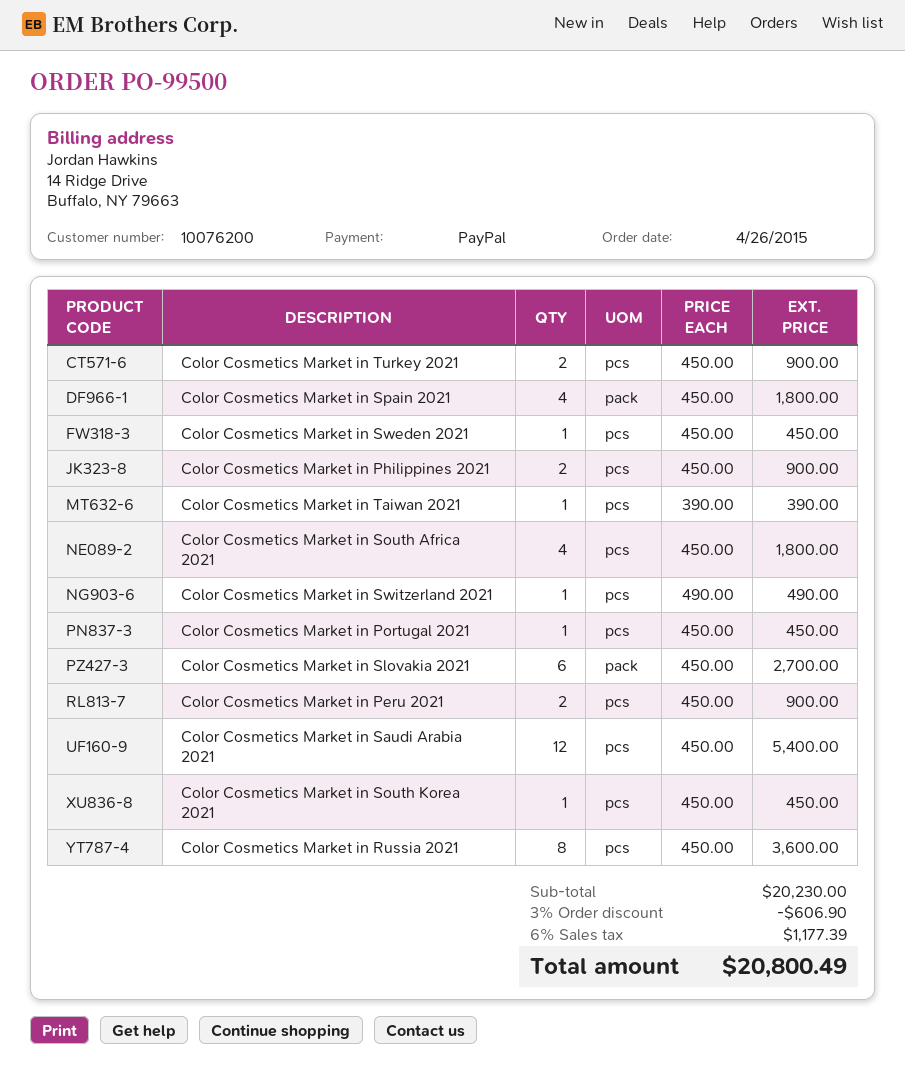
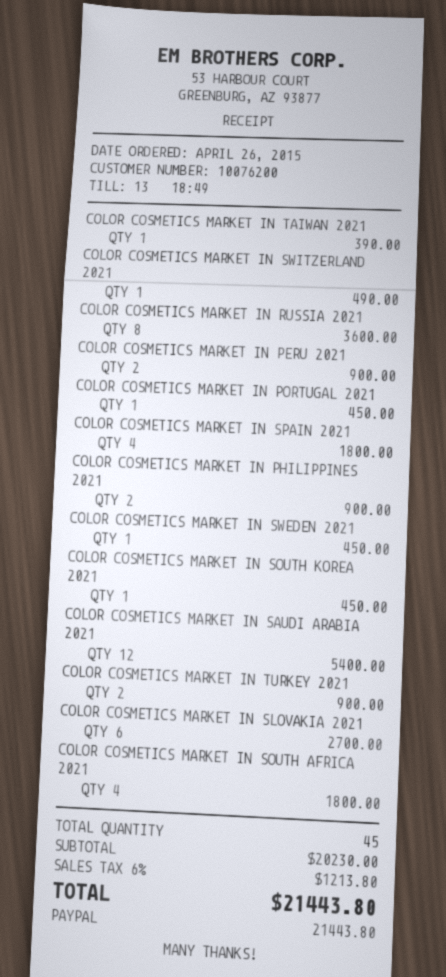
discount: 3% = 606.90 -> none
tax: 6% = 1177.39 -> 6% = 1213.80
total: 20800.49 -> 21443.80

